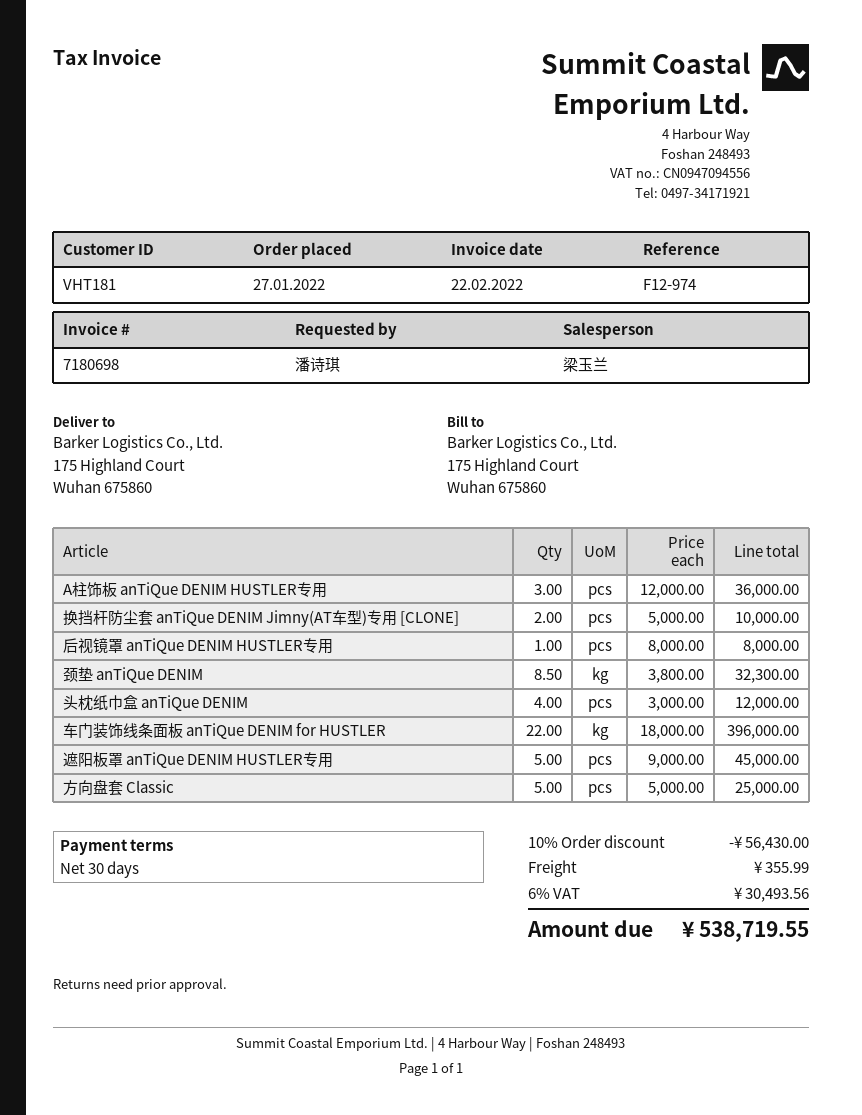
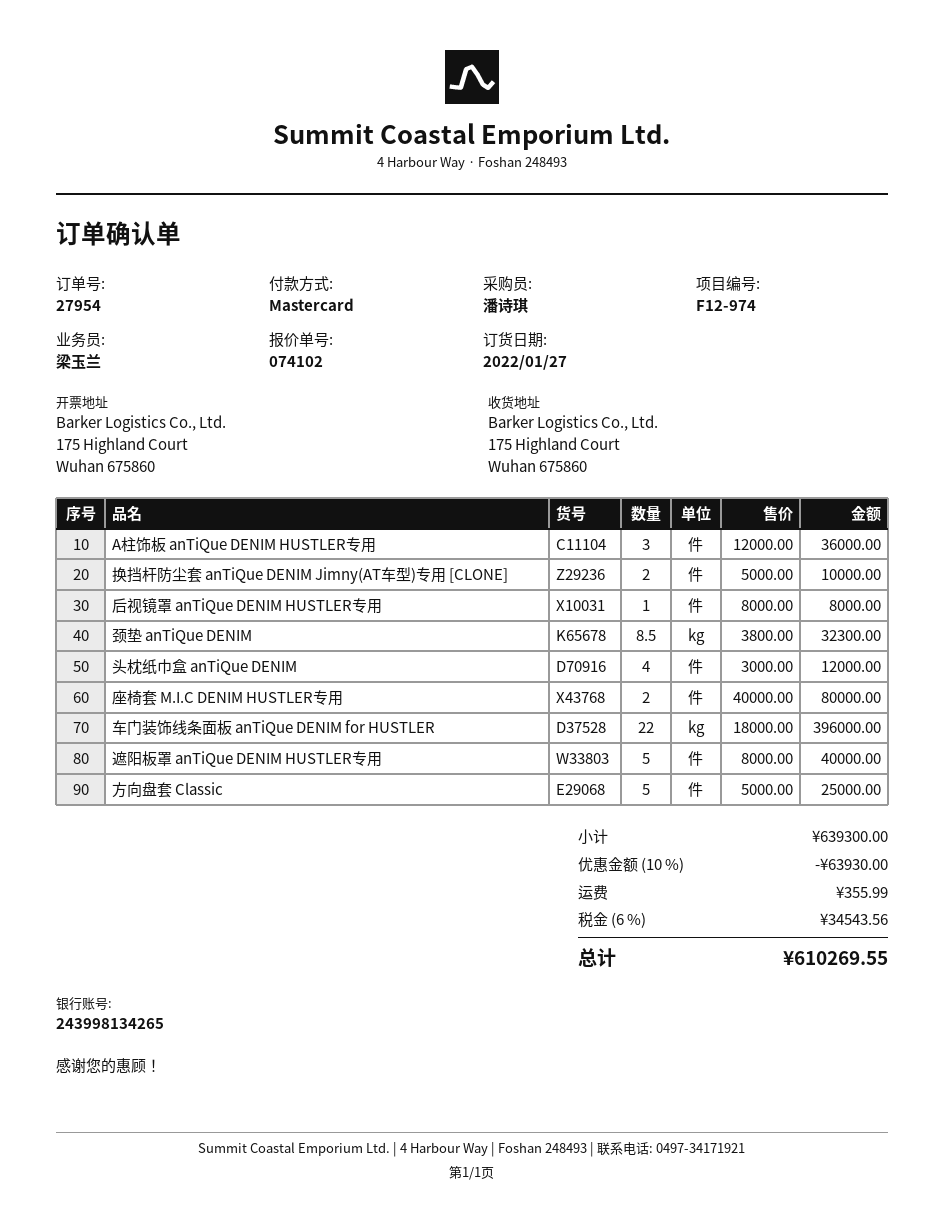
遮阳板罩 anTiQue DENIM HUSTLER专用: 5 x 9000.00 = 45000.00 -> 5 x 8000.00 = 40000.00
座椅套 M.I.C DENIM HUSTLER专用: none -> 2 x 40000.00 = 80000.00
discount: 10% = 56430.00 -> 10% = 63930.00
tax: 6% = 30493.56 -> 6% = 34543.56
total: 538719.55 -> 610269.55

